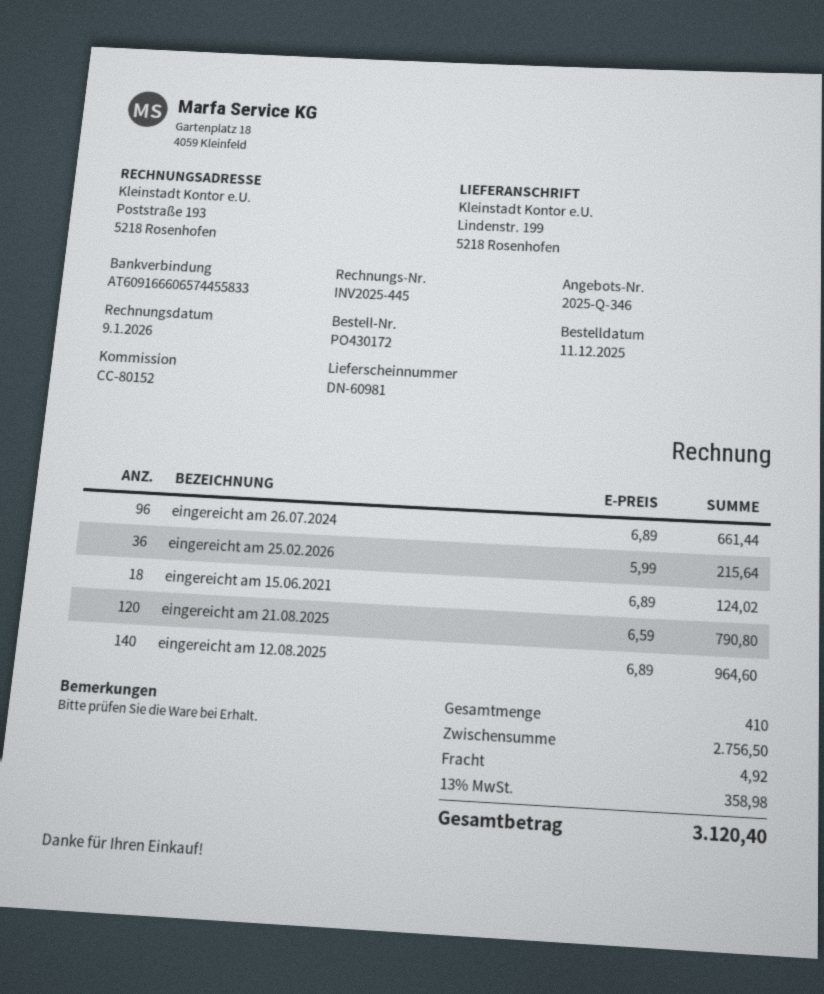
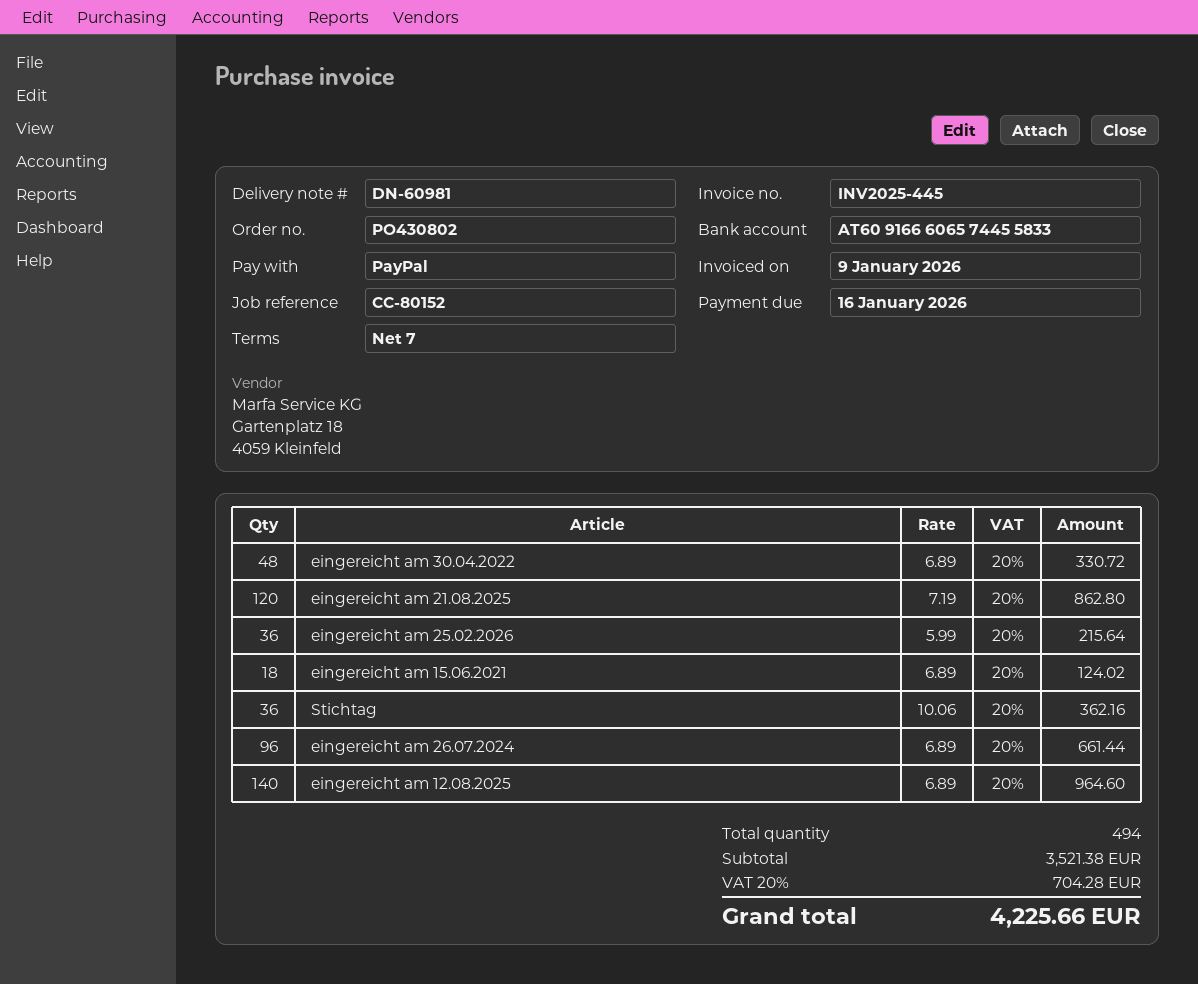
order number: PO430172 -> PO430802
eingereicht am 21.08.2025: 120 x 6.59 = 790.80 -> 120 x 7.19 = 862.80
eingereicht am 30.04.2022: none -> 48 x 6.89 = 330.72
Stichtag: none -> 36 x 10.06 = 362.16
total quantity: 410 -> 494
subtotal: 2756.50 -> 3521.38
shipping: 4.92 -> none
tax: 13% = 358.98 -> 20% = 704.28
total: 3120.40 -> 4225.66

